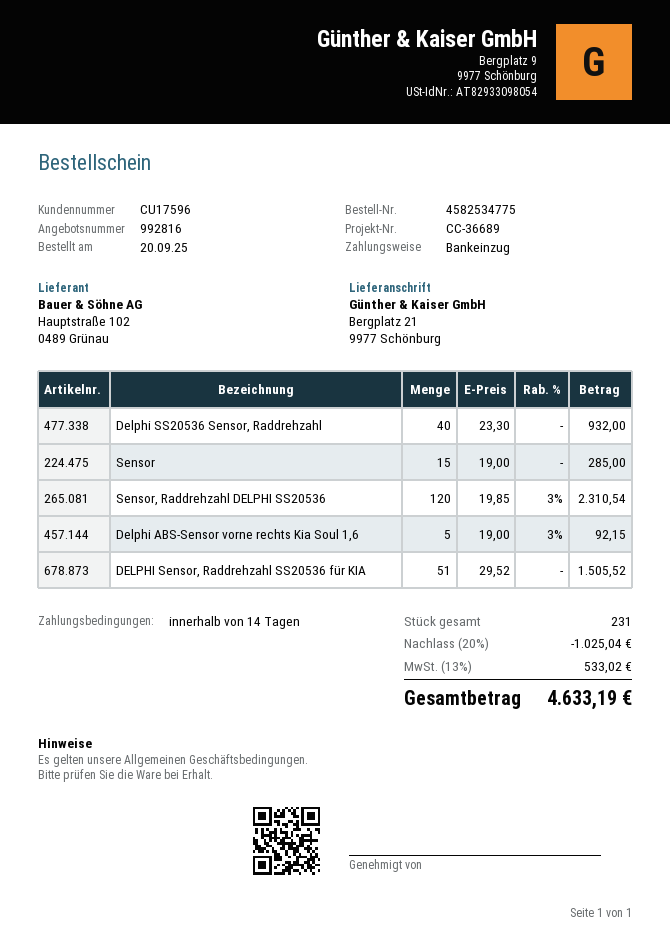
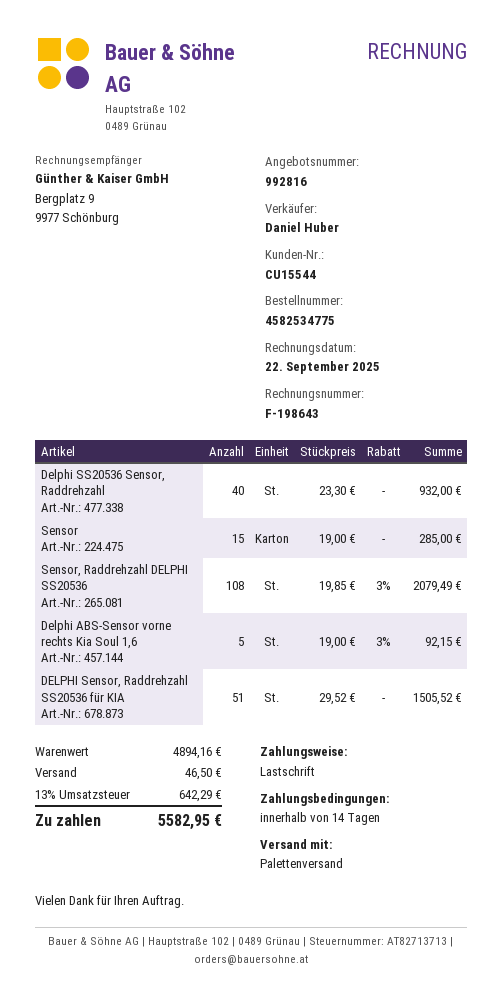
customer number: CU17596 -> CU15544
Sensor, Raddrehzahl DELPHI SS20536: 120 x 19.85 - 3% = 2310.54 -> 108 x 19.85 - 3% = 2079.49
discount: 20% = 1025.04 -> none
shipping: none -> 46.50
tax: 13% = 533.02 -> 13% = 642.29
total: 4633.19 -> 5582.95

